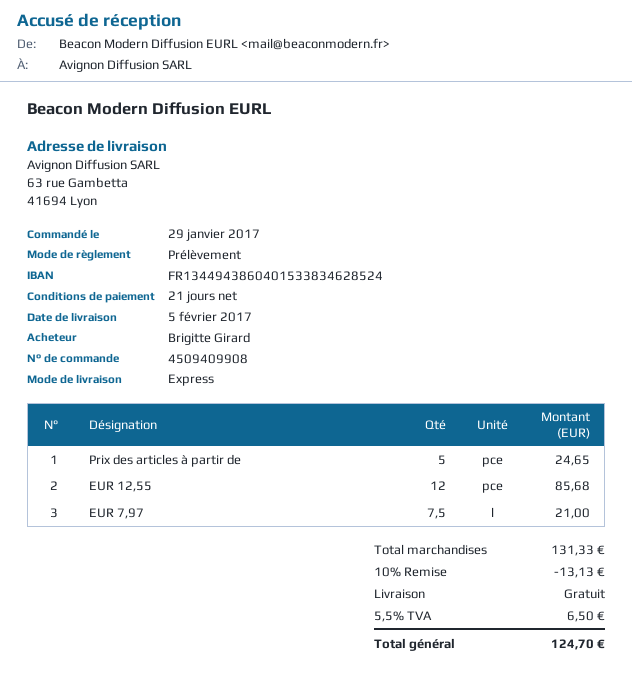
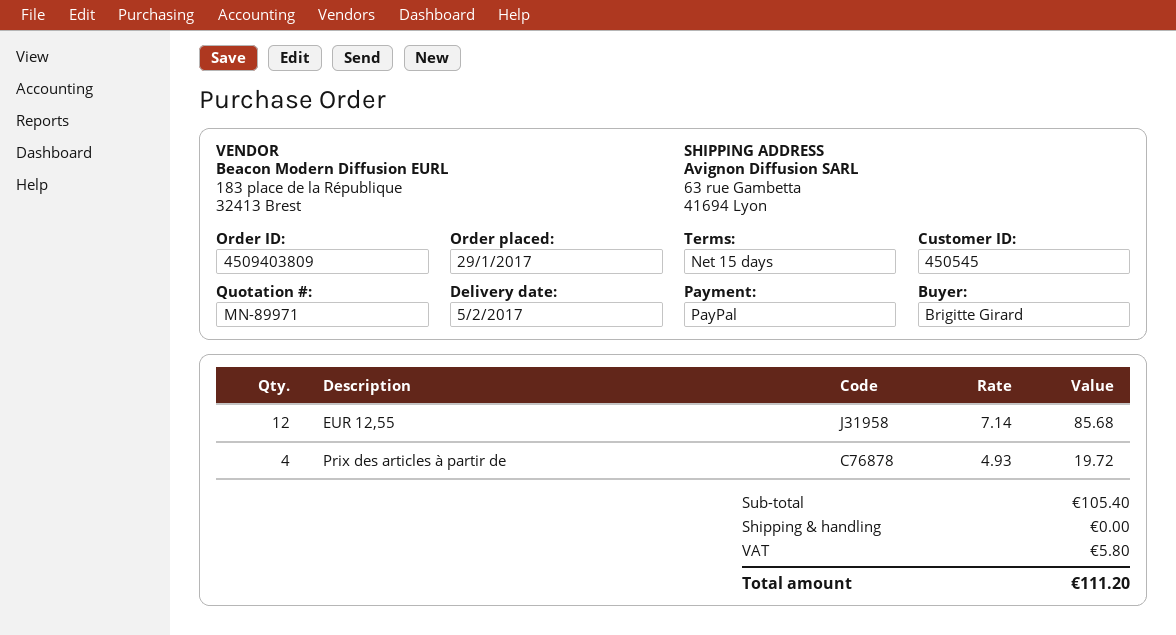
order number: 4509409908 -> 4509403809
payment terms: 21 days -> 15 days
payment method: direct debit -> PayPal
Prix des articles à partir de: 5 for 24.65 -> 4 for 19.72
EUR 7,97: 7.5 for 21.00 -> none
subtotal: 131.33 -> 105.40
discount: 10% = 13.13 -> none
tax: 6.50 -> 5.80
total: 124.70 -> 111.20

